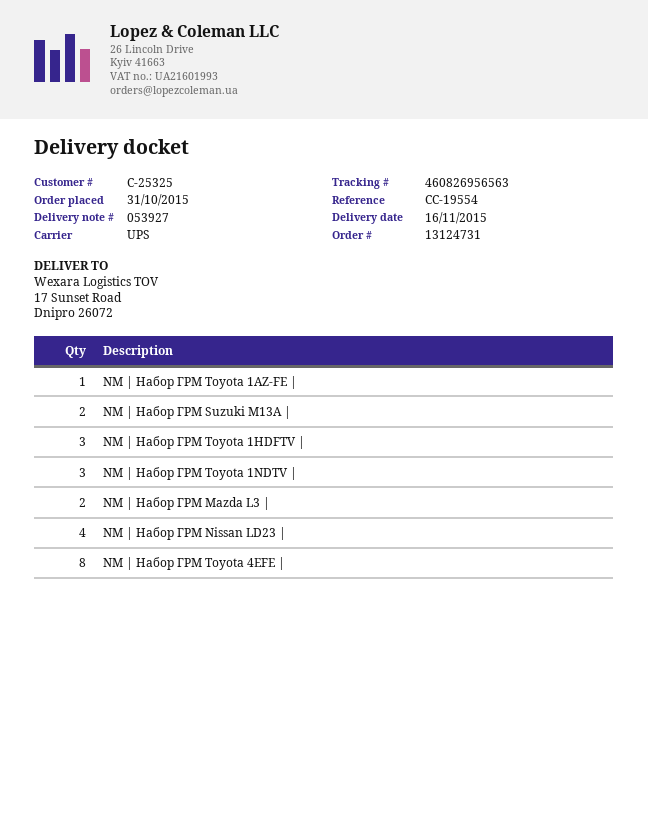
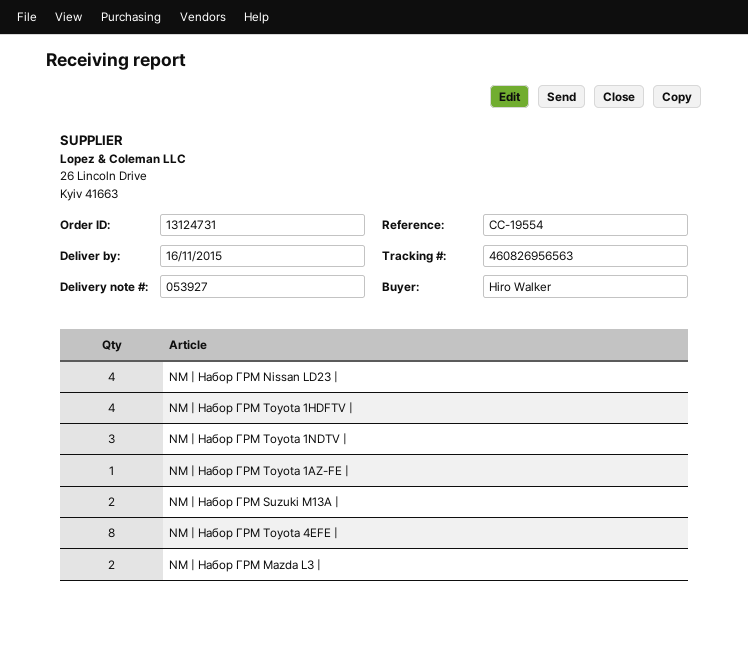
NM | Набор ГРМ Toyota 1HDFTV |: 3 -> 4

